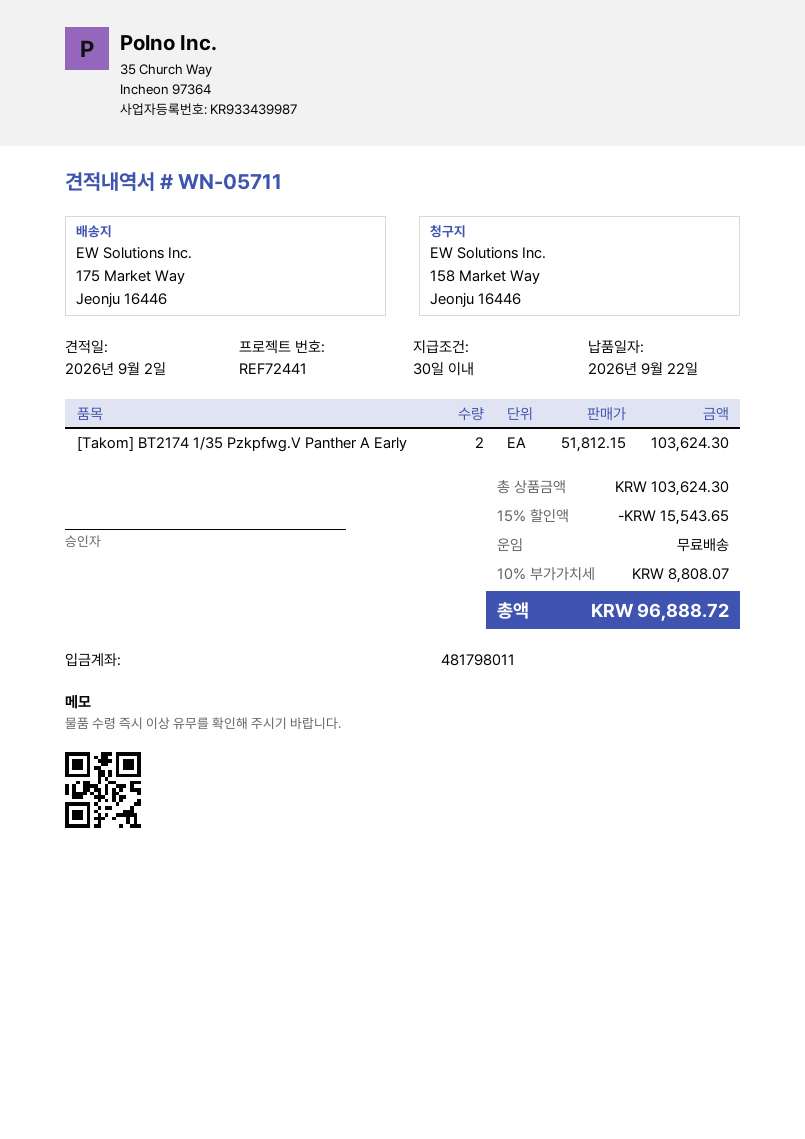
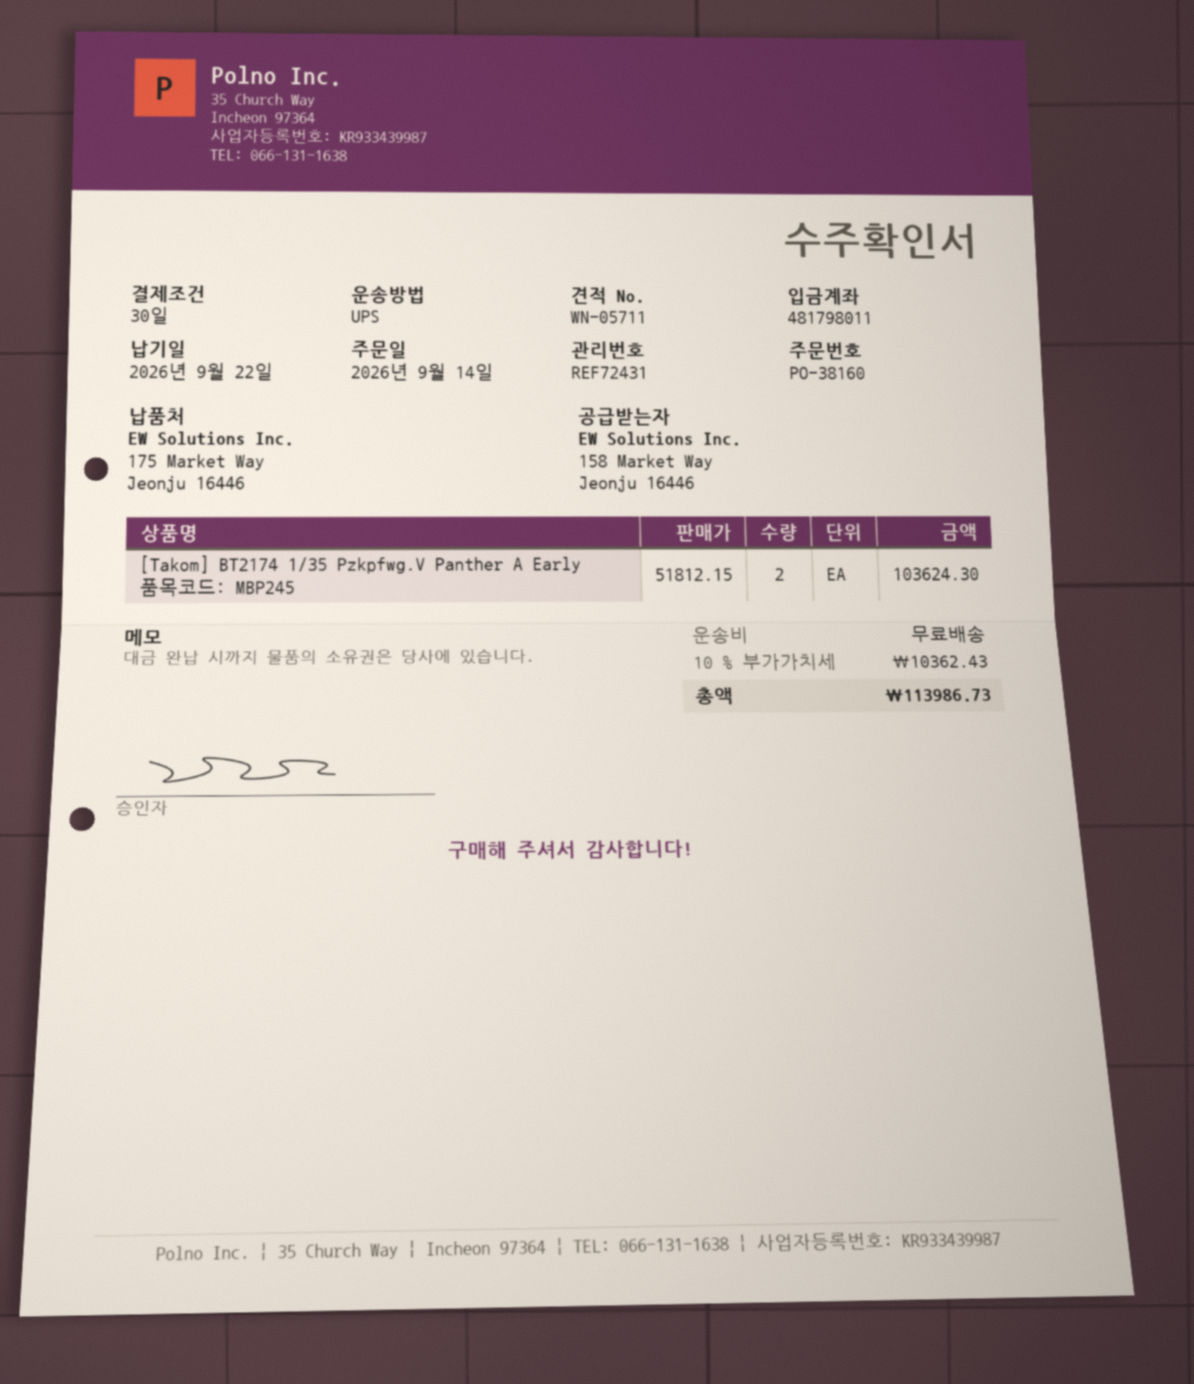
reference: REF72441 -> REF72431
discount: 15% = 15543.65 -> none
tax: 10% = 8808.07 -> 10% = 10362.43
total: 96888.72 -> 113986.73

